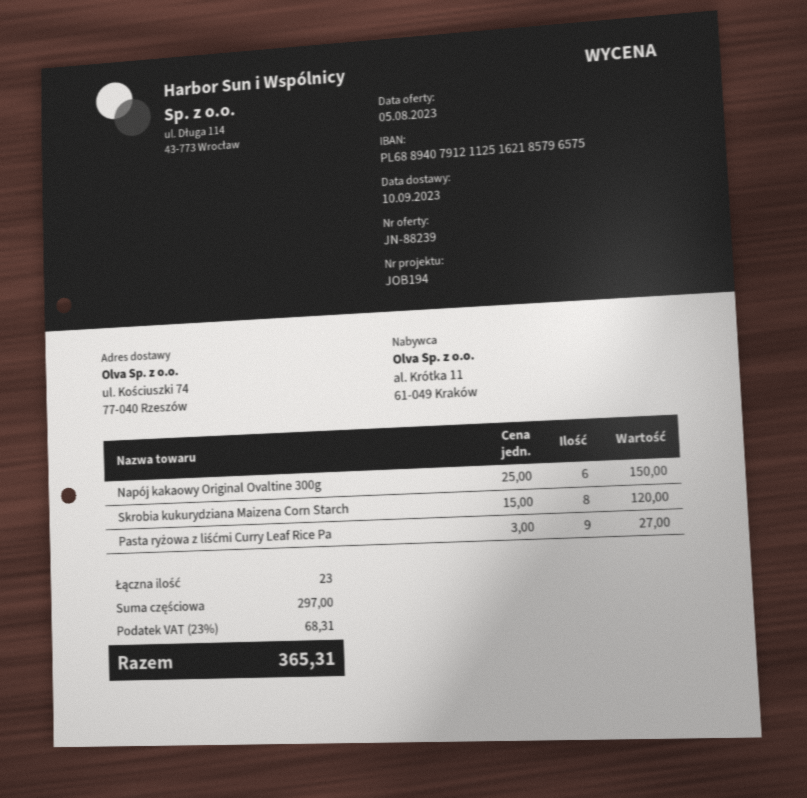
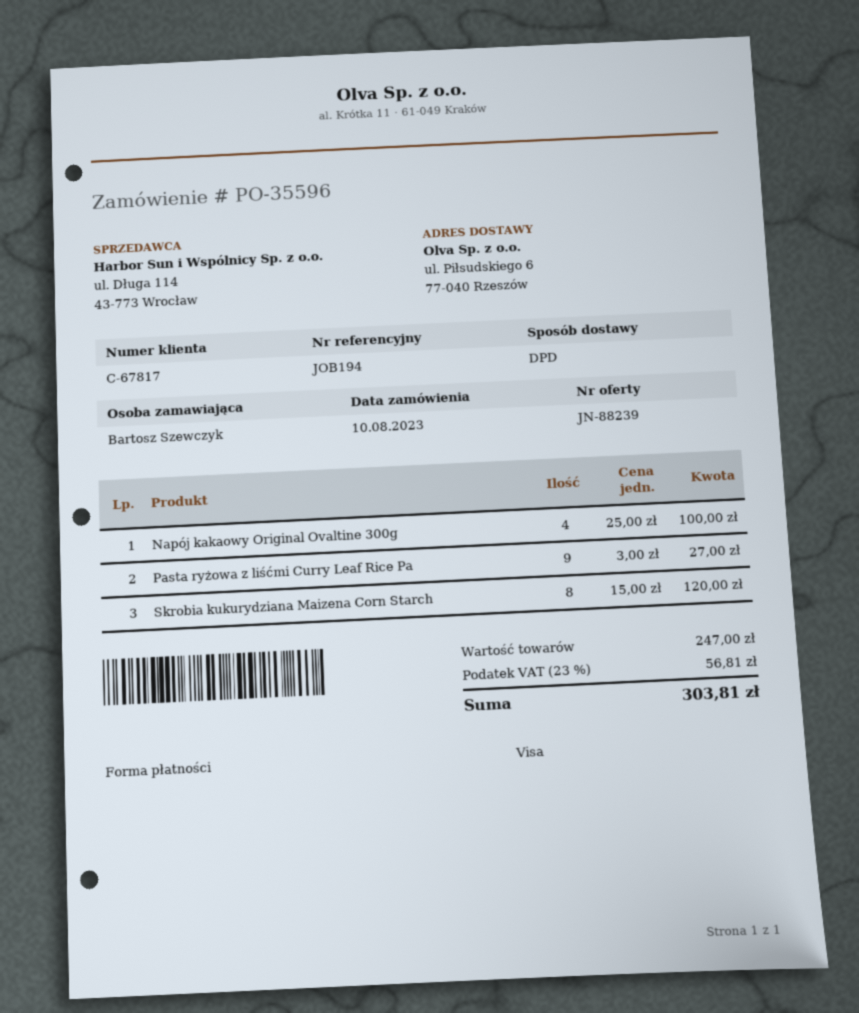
ship to: ul. Kościuszki 74, 77-040 Rzeszów -> ul. Piłsudskiego 6, 77-040 Rzeszów
Napój kakaowy Original Ovaltine 300g: 6 x 25.00 = 150.00 -> 4 x 25.00 = 100.00
subtotal: 297.00 -> 247.00
tax: 23% = 68.31 -> 23% = 56.81
total: 365.31 -> 303.81

